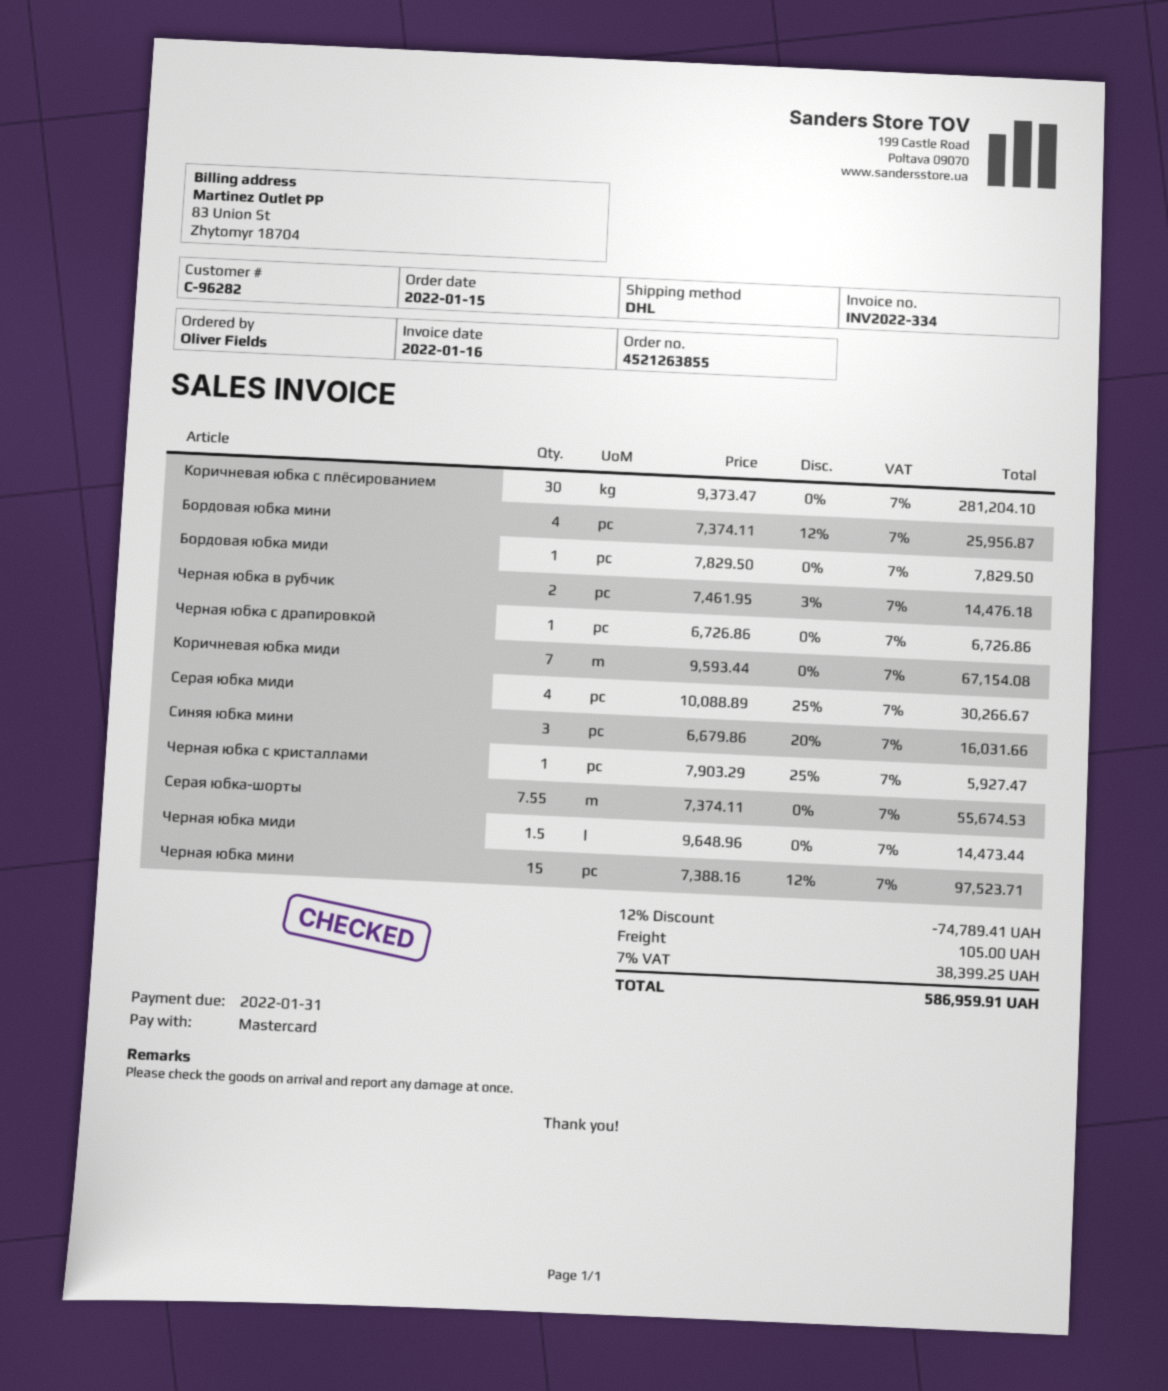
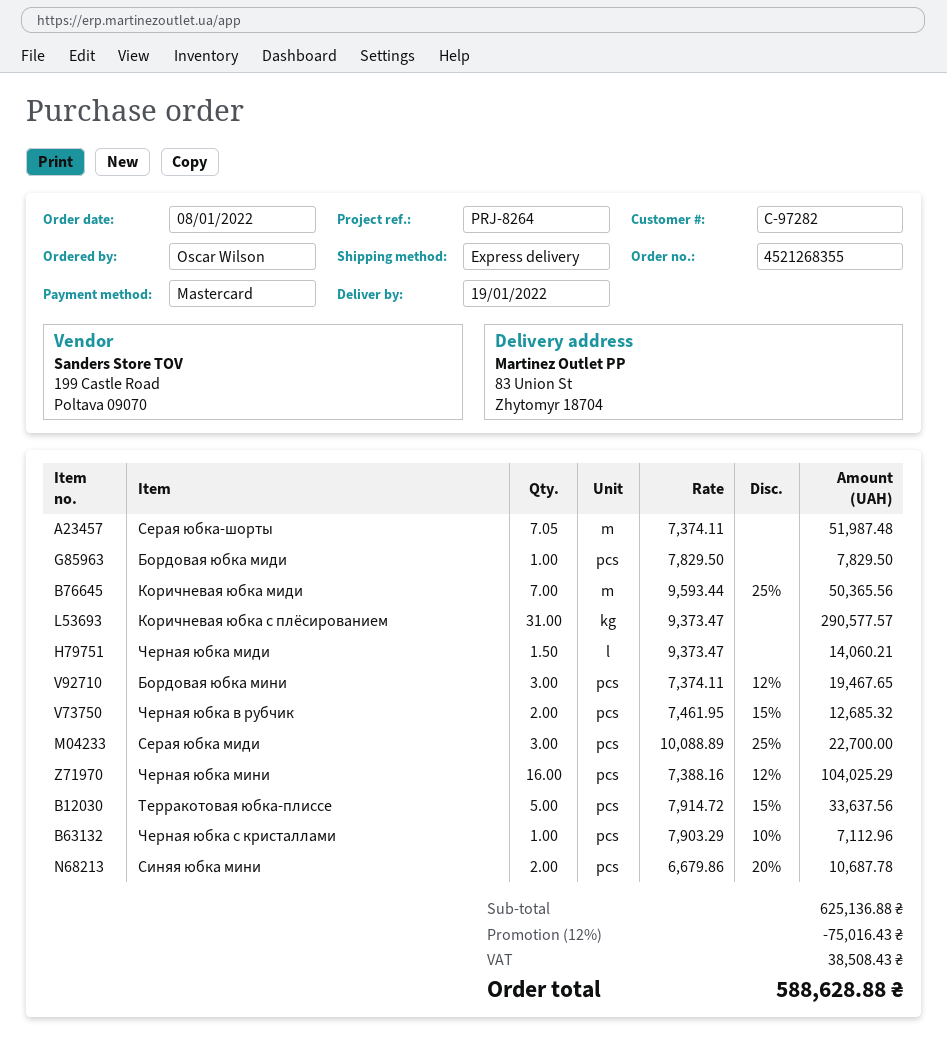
order number: 4521263855 -> 4521268355
order date: 2022-01-15 -> 2022-01-08
customer number: C-96282 -> C-97282
ordered by: Oliver Fields -> Oscar Wilson
shipping method: DHL -> express
Коричневая юбка с плёсированием: 30 x 9373.47 = 281204.10 -> 31 x 9373.47 = 290577.57
Бордовая юбка мини: 4 x 7374.11 - 12% = 25956.87 -> 3 x 7374.11 - 12% = 19467.65
Черная юбка в рубчик: 2 x 7461.95 - 3% = 14476.18 -> 2 x 7461.95 - 15% = 12685.32
Черная юбка с драпировкой: 1 x 6726.86 = 6726.86 -> none
Коричневая юбка миди: 7 x 9593.44 = 67154.08 -> 7 x 9593.44 - 25% = 50365.56
Серая юбка миди: 4 x 10088.89 - 25% = 30266.67 -> 3 x 10088.89 - 25% = 22700.00
Синяя юбка мини: 3 x 6679.86 - 20% = 16031.66 -> 2 x 6679.86 - 20% = 10687.78
Черная юбка с кристаллами: 1 x 7903.29 - 25% = 5927.47 -> 1 x 7903.29 - 10% = 7112.96
Серая юбка-шорты: 7.55 x 7374.11 = 55674.53 -> 7.05 x 7374.11 = 51987.48
Черная юбка миди: 1.5 x 9648.96 = 14473.44 -> 1.5 x 9373.47 = 14060.21
Черная юбка мини: 15 x 7388.16 - 12% = 97523.71 -> 16 x 7388.16 - 12% = 104025.29
Терракотовая юбка-плиссе: none -> 5 x 7914.72 - 15% = 33637.56
discount: 12% = 74789.41 -> 12% = 75016.43
shipping: 105.00 -> none
tax: 38399.25 -> 38508.43
total: 586959.91 -> 588628.88

